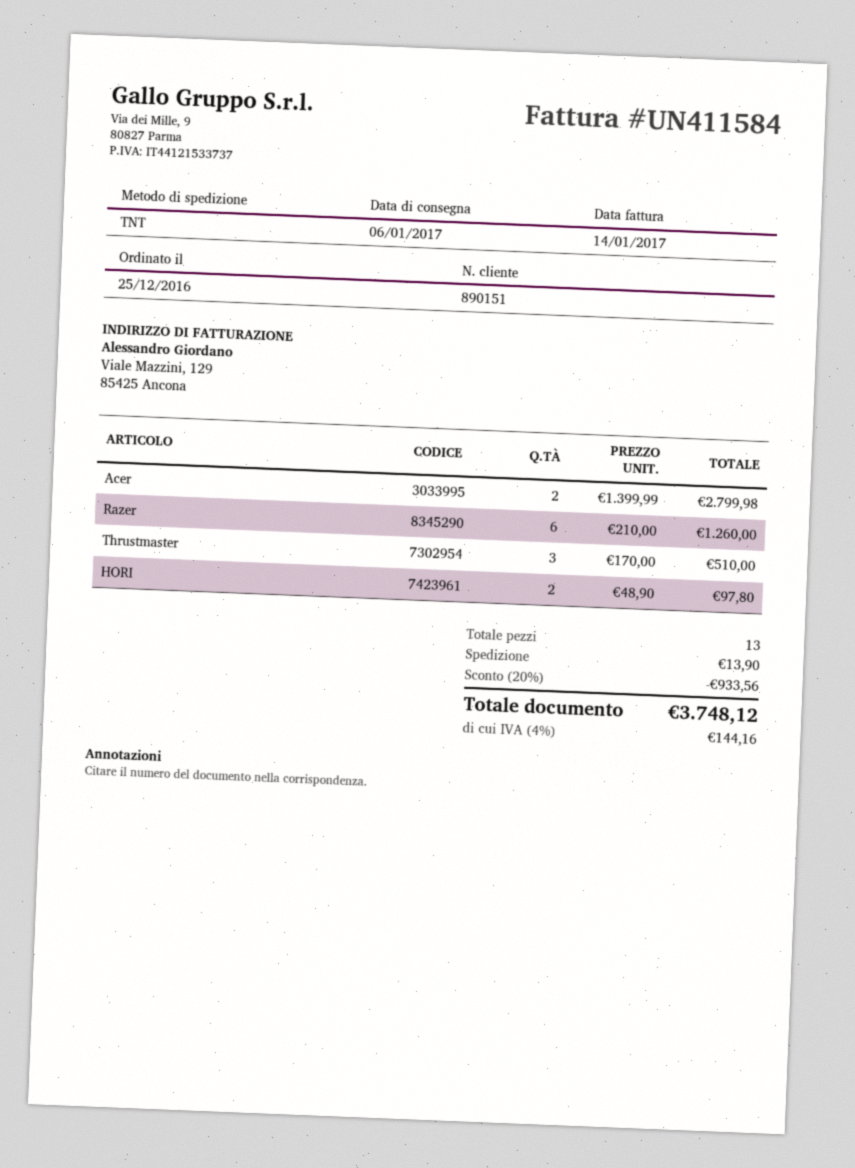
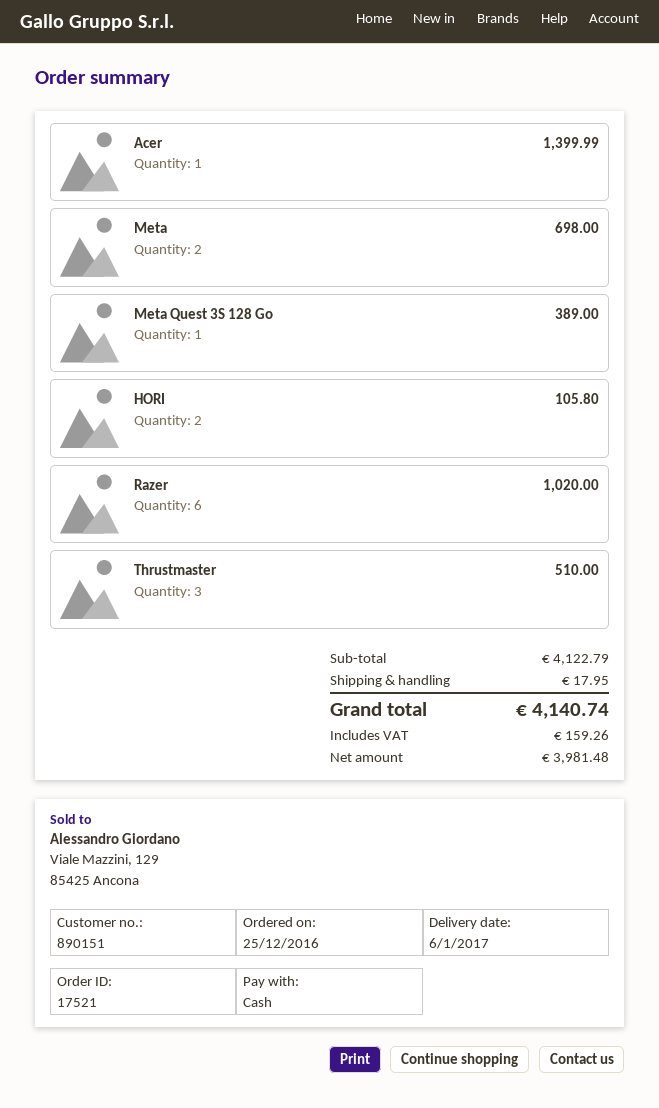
Acer: 2 for 2799.98 -> 1 for 1399.99
Razer: 6 for 1260.00 -> 6 for 1020.00
HORI: 2 for 97.80 -> 2 for 105.80
Meta: none -> 2 for 698.00
Meta Quest 3S 128 Go: none -> 1 for 389.00
discount: 20% = 933.56 -> none
shipping: 13.90 -> 17.95
tax: 144.16 -> 159.26
total: 3748.12 -> 4140.74

